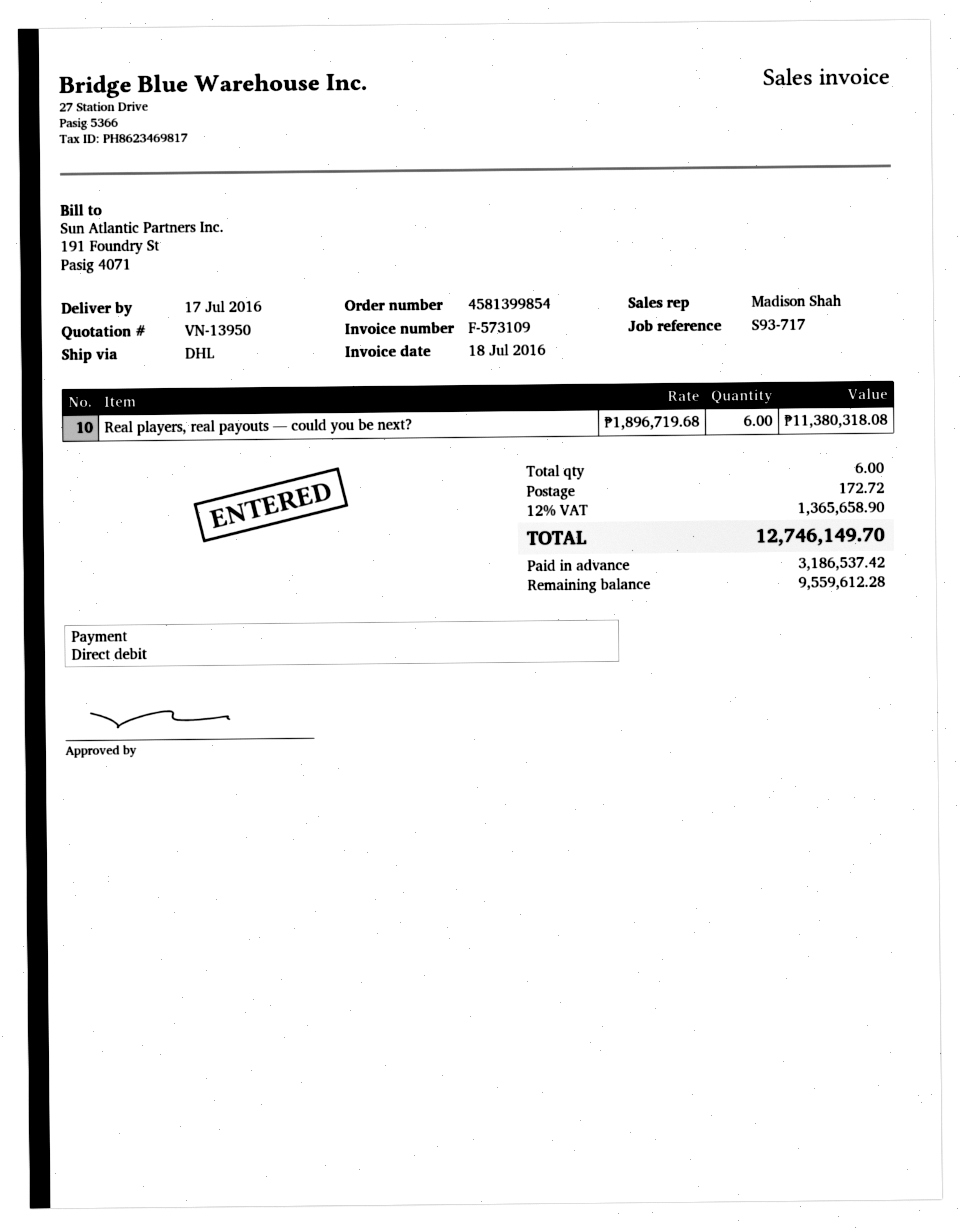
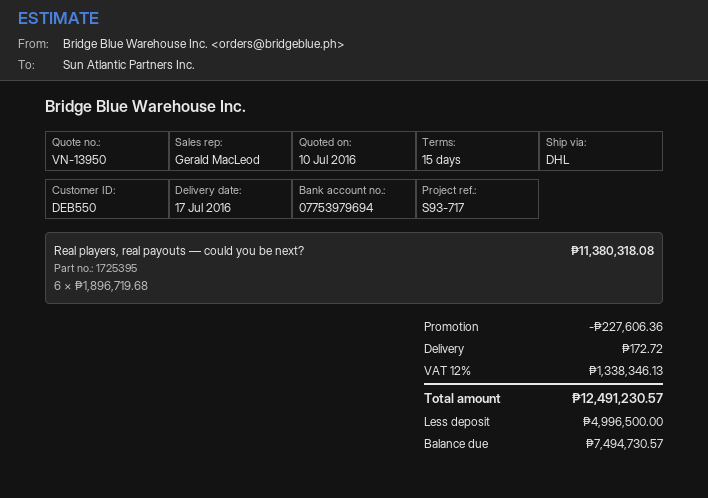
sales rep: Madison Shah -> Gerald MacLeod
discount: none -> 227606.36
tax: 12% = 1365658.90 -> 12% = 1338346.13
total: 12746149.70 -> 12491230.57
deposit: 3186537.42 -> 4996500.00
balance: 9559612.28 -> 7494730.57

